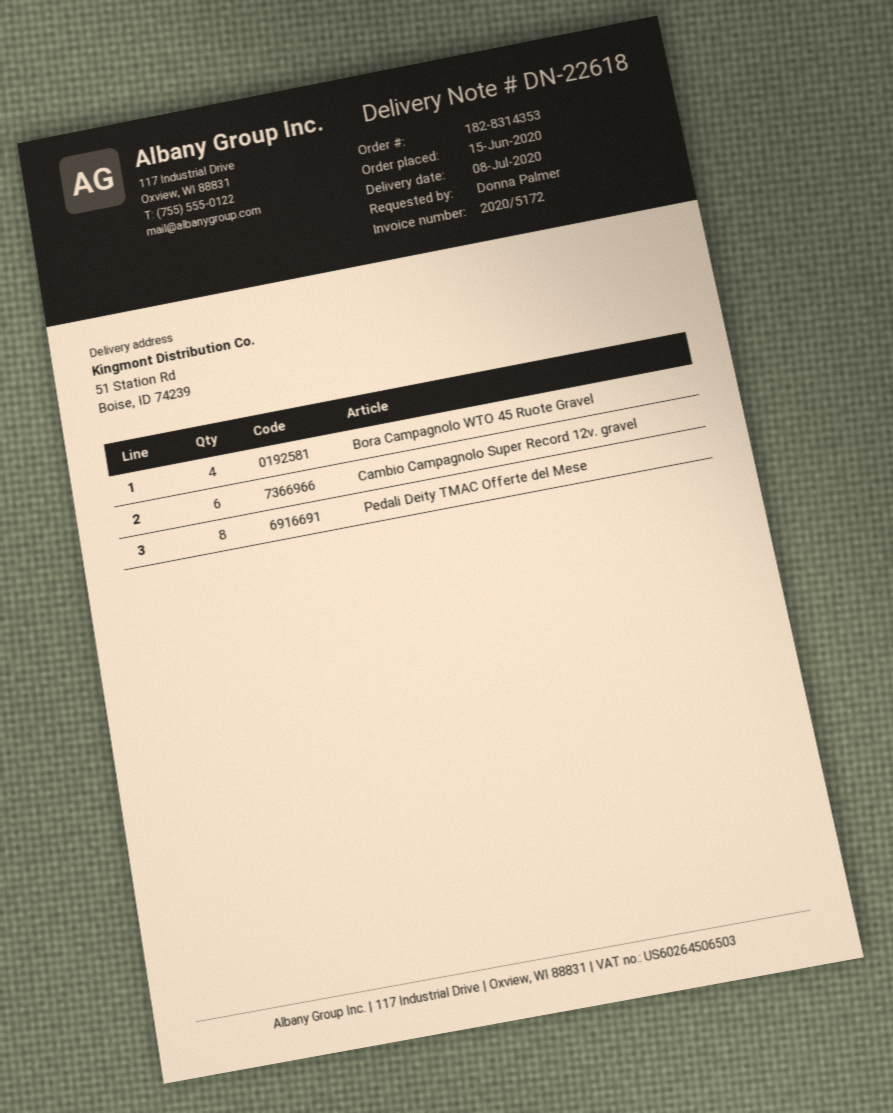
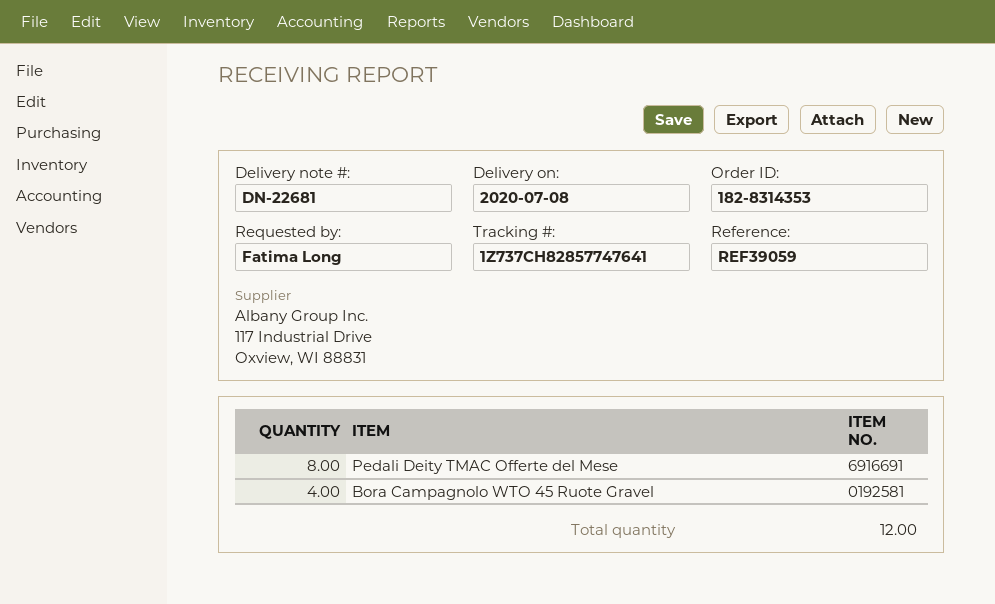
delivery note number: DN-22618 -> DN-22681
ordered by: Donna Palmer -> Fatima Long
Cambio Campagnolo Super Record 12v. gravel: 6 -> none

